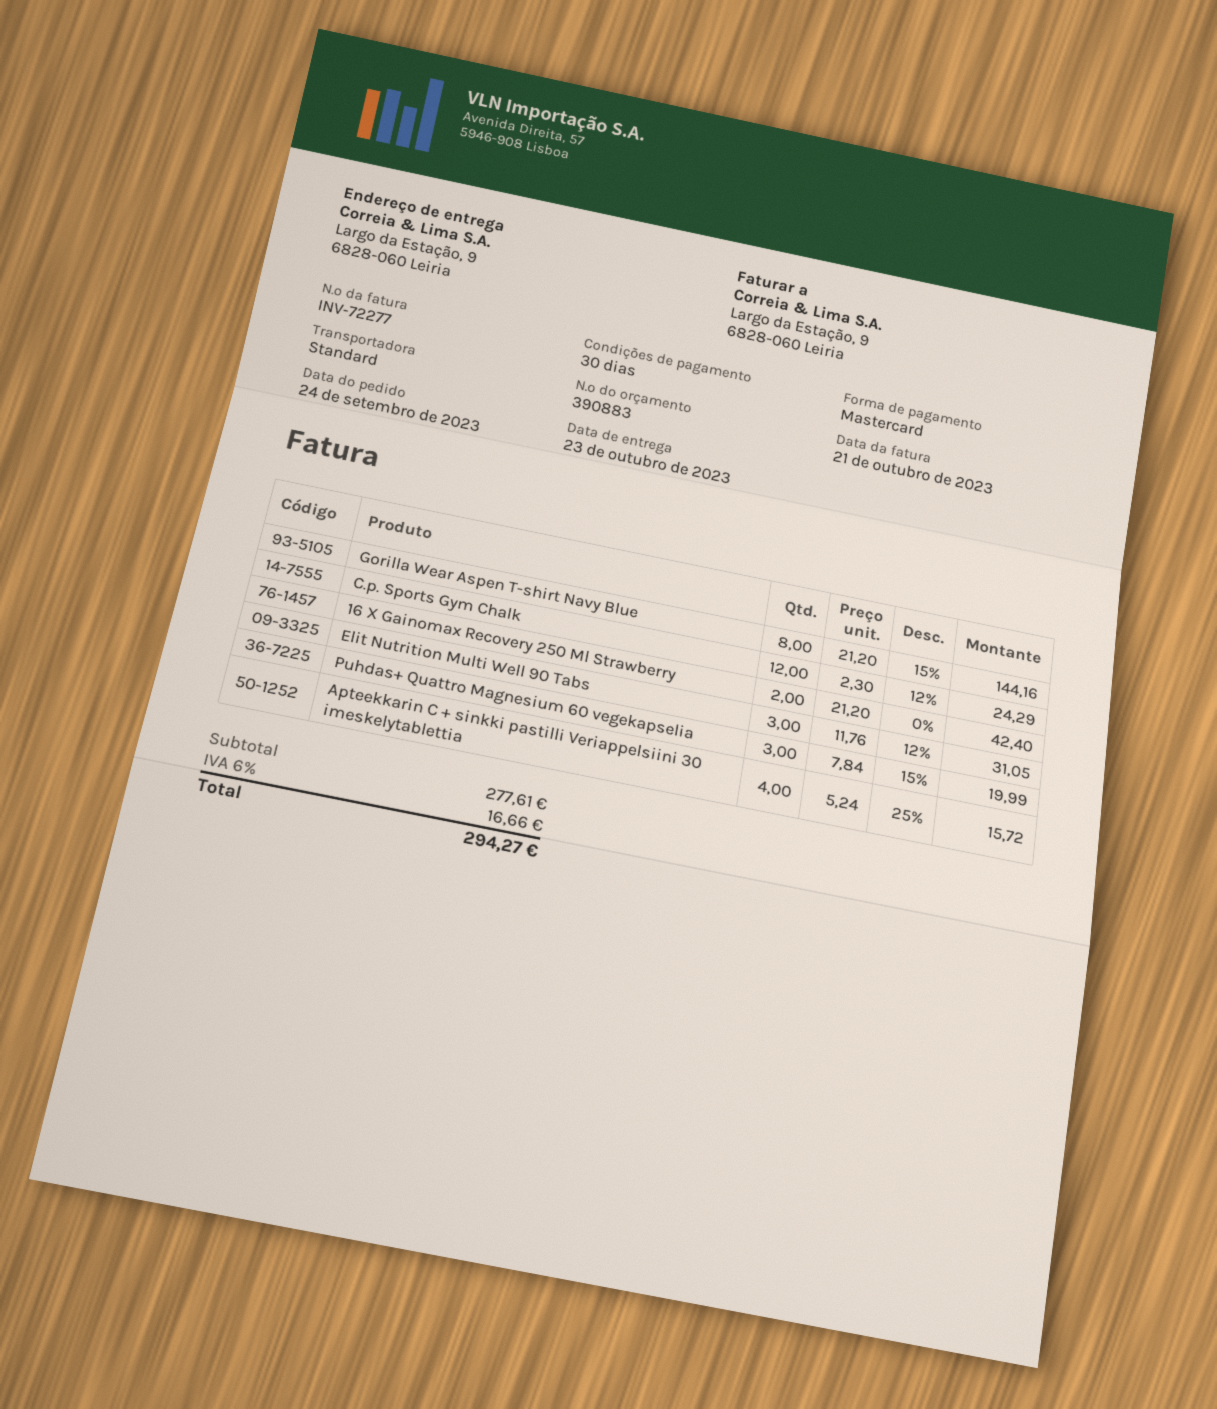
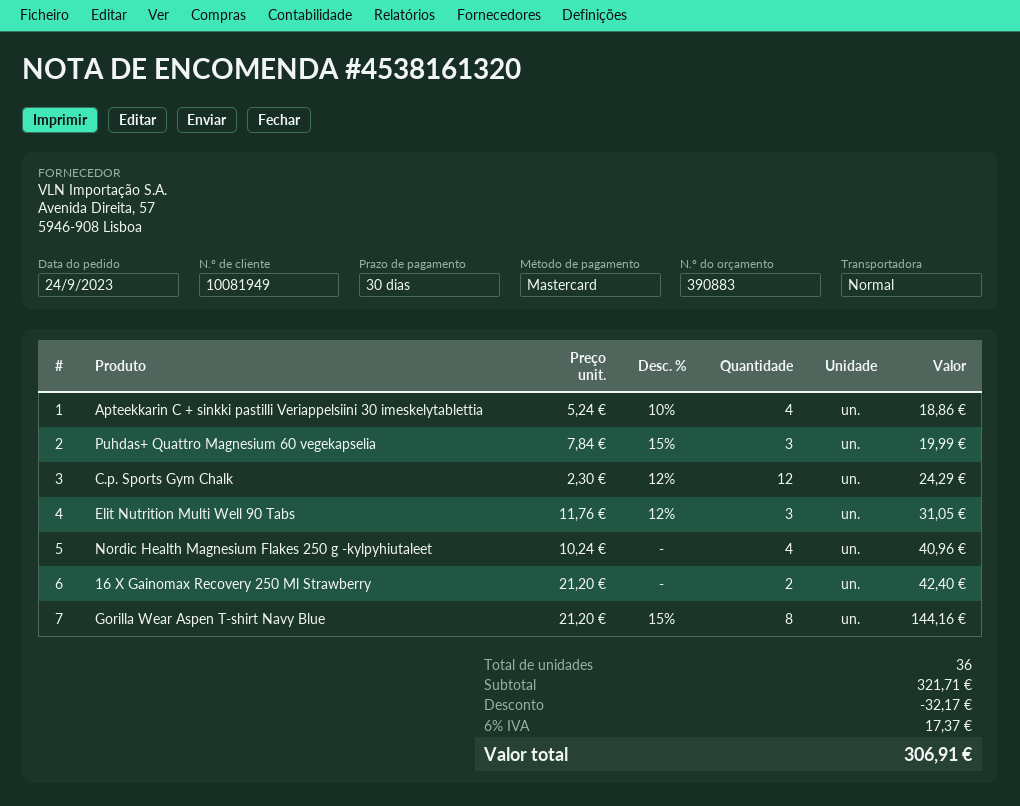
Apteekkarin C + sinkki pastilli Veriappelsiini 30 imeskelytablettia: 4 x 5.24 - 25% = 15.72 -> 4 x 5.24 - 10% = 18.86
Nordic Health Magnesium Flakes 250 g -kylpyhiutaleet: none -> 4 x 10.24 = 40.96
subtotal: 277.61 -> 321.71
discount: none -> 32.17
tax: 6% = 16.66 -> 6% = 17.37
total: 294.27 -> 306.91

